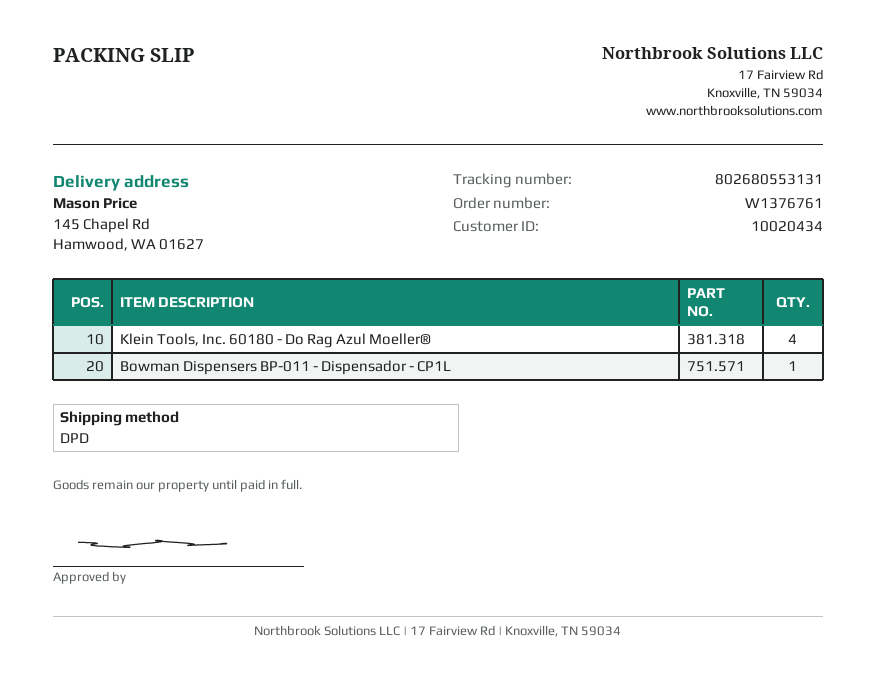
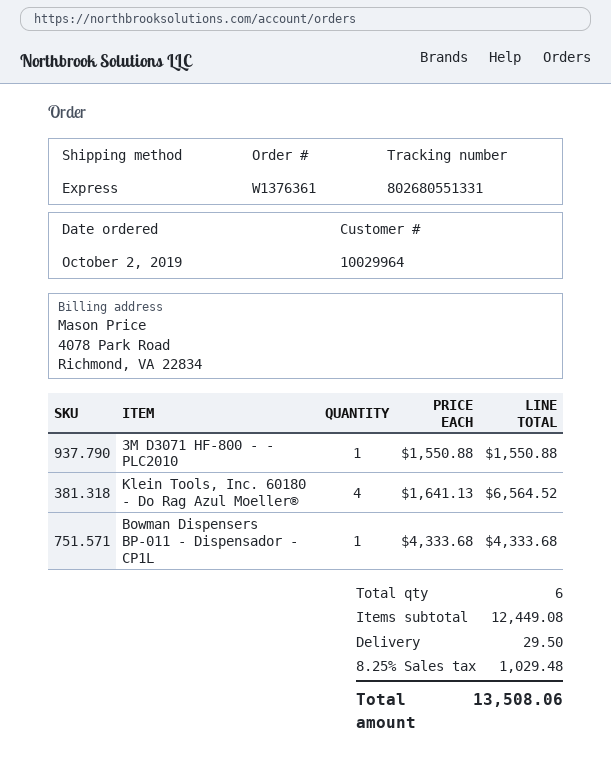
order number: W1376761 -> W1376361
customer number: 10020434 -> 10029964
shipping method: DPD -> express
tracking number: 802680553131 -> 802680551331
3M D3071 HF-800 - - PLC2010: none -> 1

